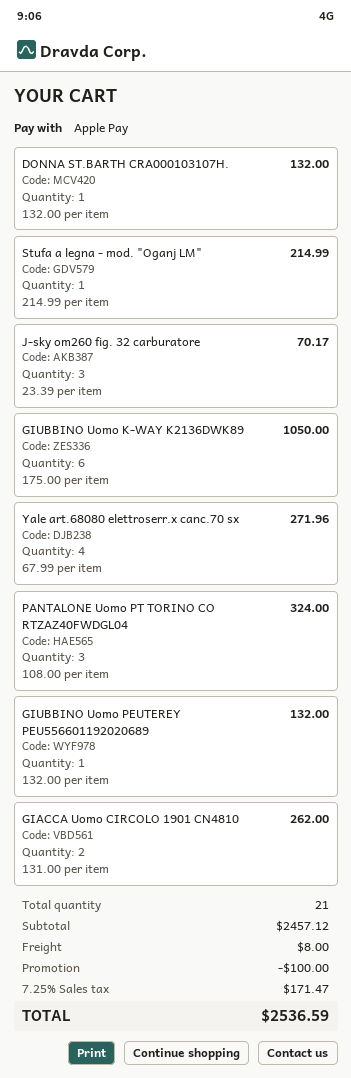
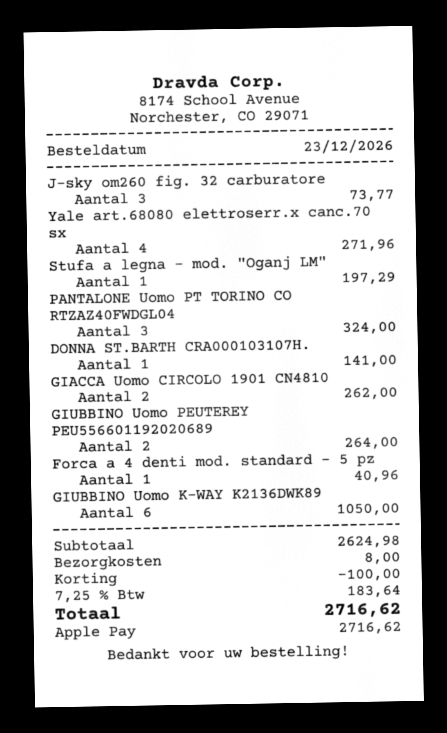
DONNA ST.BARTH CRA000103107H.: 1 for 132.00 -> 1 for 141.00
Stufa a legna - mod. "Oganj LM": 1 for 214.99 -> 1 for 197.29
J-sky om260 fig. 32 carburatore: 3 for 70.17 -> 3 for 73.77
GIUBBINO Uomo PEUTEREY PEU556601192020689: 1 for 132.00 -> 2 for 264.00
Forca a 4 denti mod. standard - 5 pz: none -> 1 for 40.96
subtotal: 2457.12 -> 2624.98
tax: 7.25% = 171.47 -> 7.25% = 183.64
total: 2536.59 -> 2716.62

